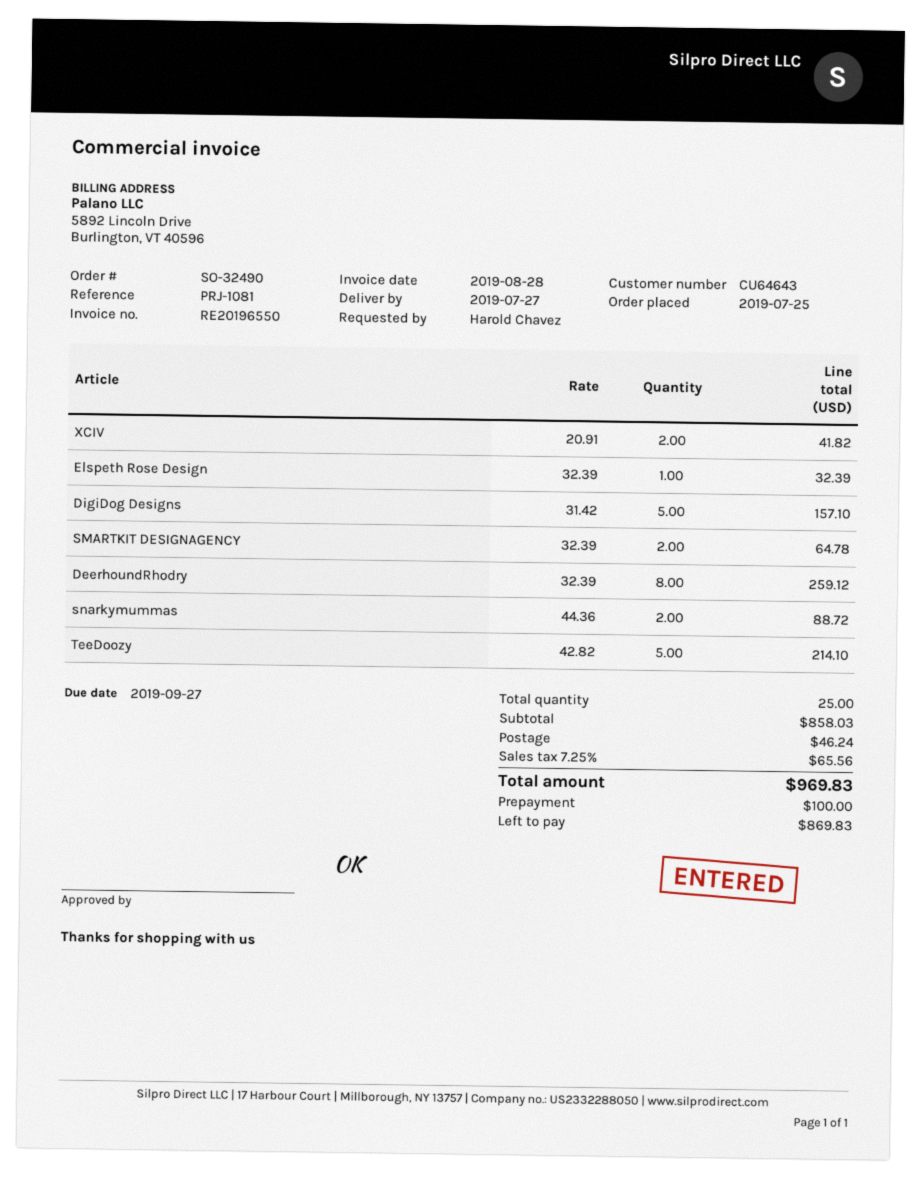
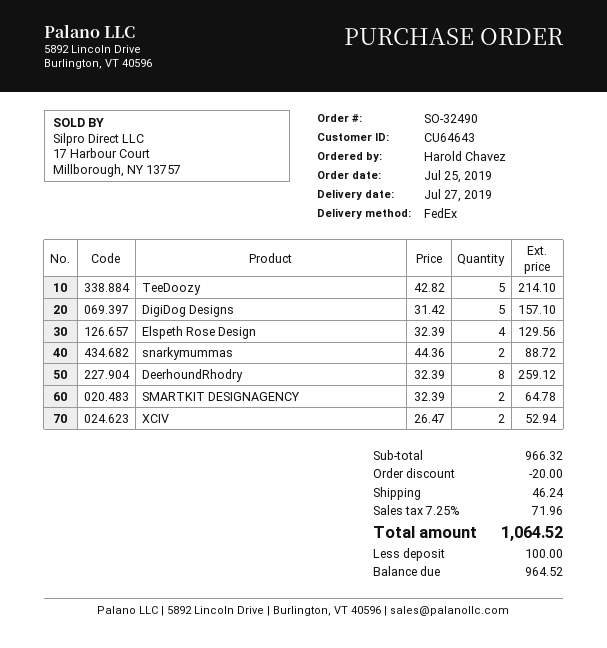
XCIV: 2 x 20.91 = 41.82 -> 2 x 26.47 = 52.94
Elspeth Rose Design: 1 x 32.39 = 32.39 -> 4 x 32.39 = 129.56
subtotal: 858.03 -> 966.32
discount: none -> 20.00
tax: 7.25% = 65.56 -> 7.25% = 71.96
total: 969.83 -> 1064.52
balance: 869.83 -> 964.52

